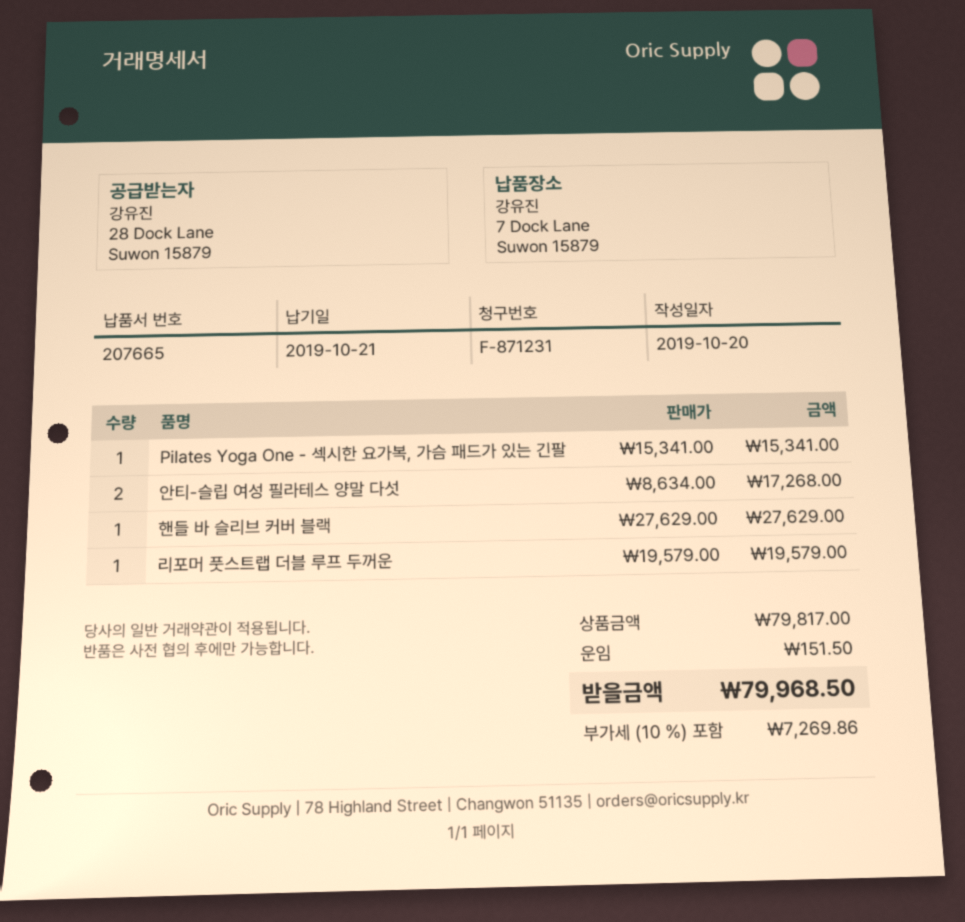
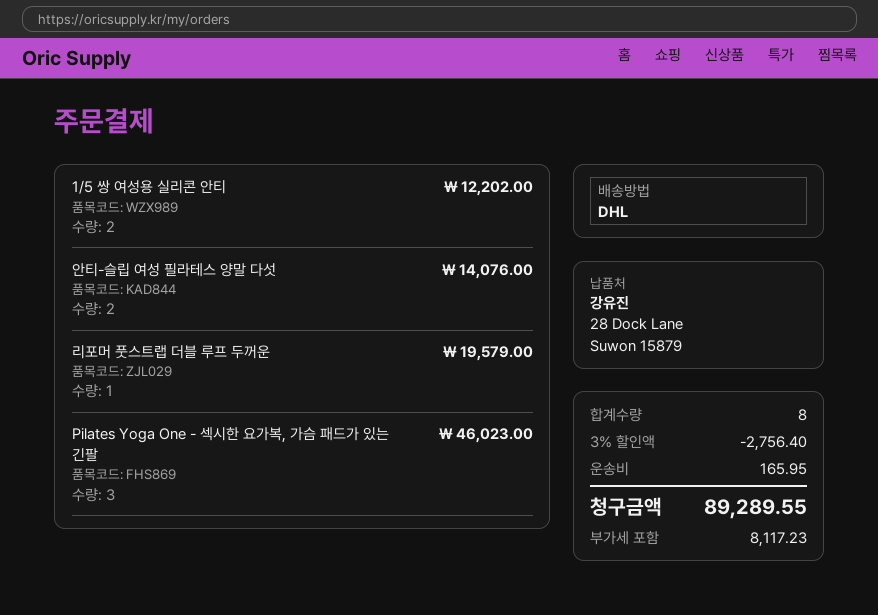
ship to: 7 Dock Lane, Suwon 15879 -> 28 Dock Lane, Suwon 15879
Pilates Yoga One - 섹시한 요가복, 가슴 패드가 있는 긴팔: 1 for 15341.00 -> 3 for 46023.00
안티-슬립 여성 필라테스 양말 다섯: 2 for 17268.00 -> 2 for 14076.00
핸들 바 슬리브 커버 블랙: 1 for 27629.00 -> none
1/5 쌍 여성용 실리콘 안티: none -> 2 for 12202.00
discount: none -> 3% = 2756.40
shipping: 151.50 -> 165.95
tax: 7269.86 -> 8117.23
total: 79968.50 -> 89289.55

